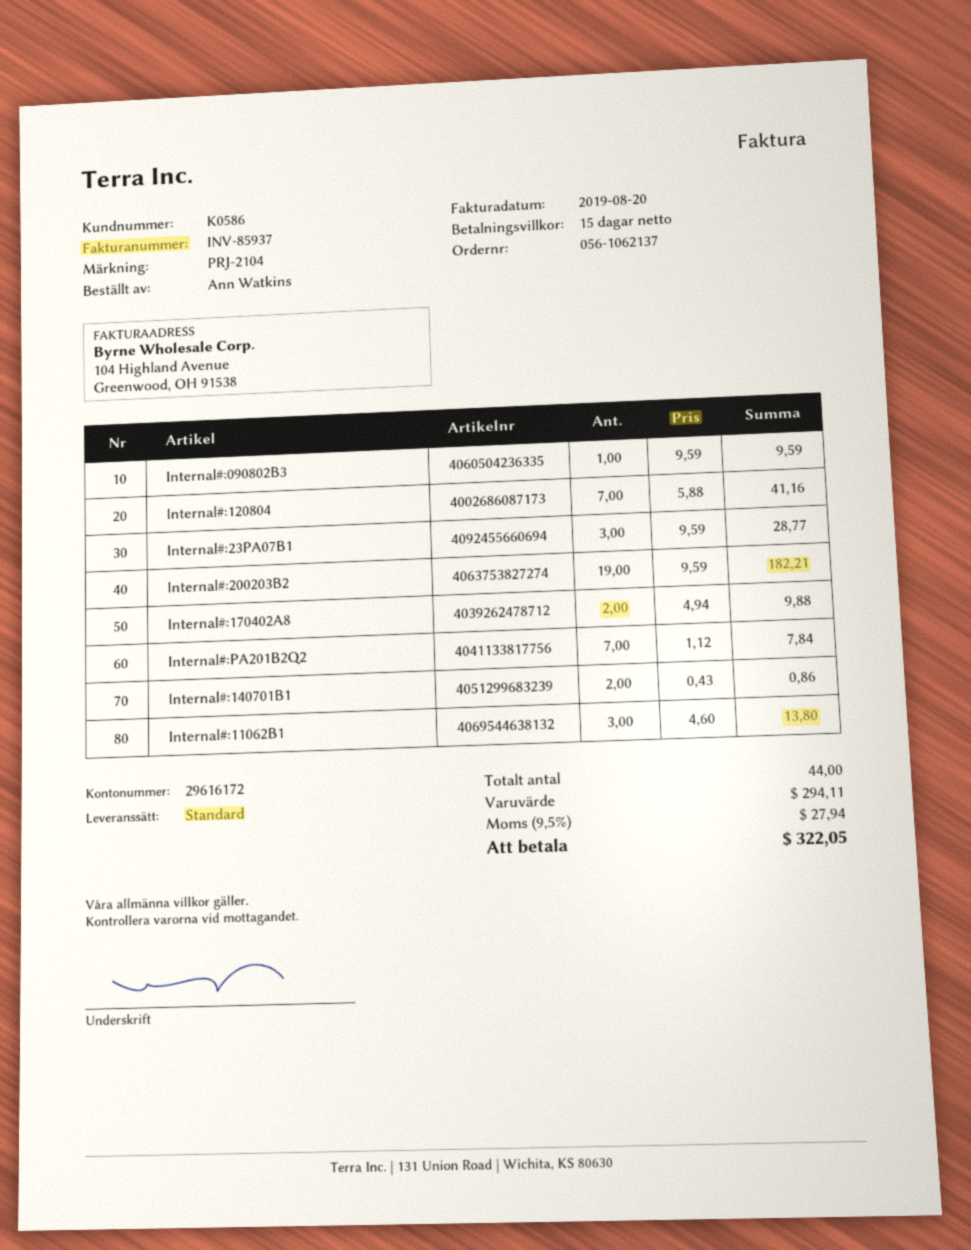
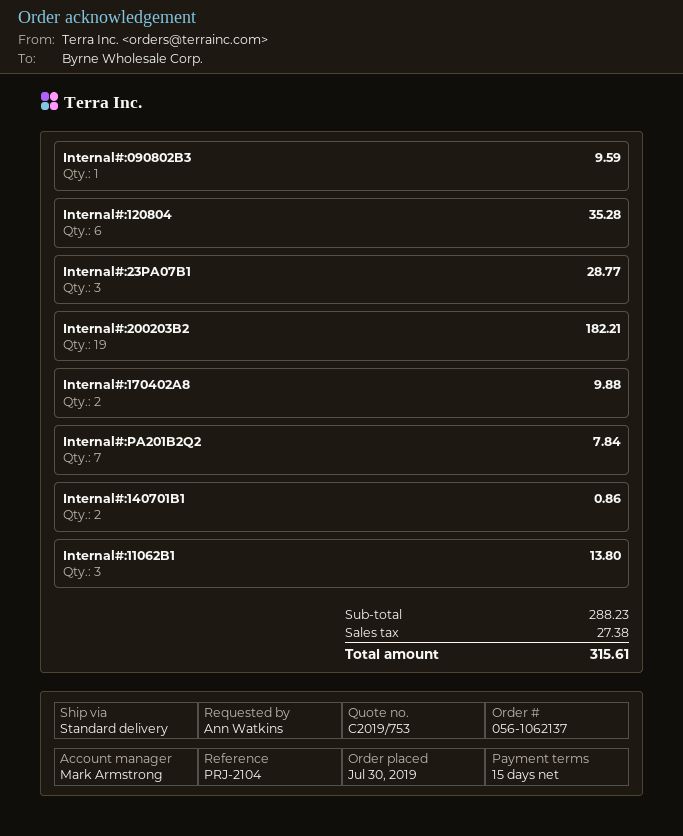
Internal#:120804: 7 for 41.16 -> 6 for 35.28
subtotal: 294.11 -> 288.23
tax: 27.94 -> 27.38
total: 322.05 -> 315.61

